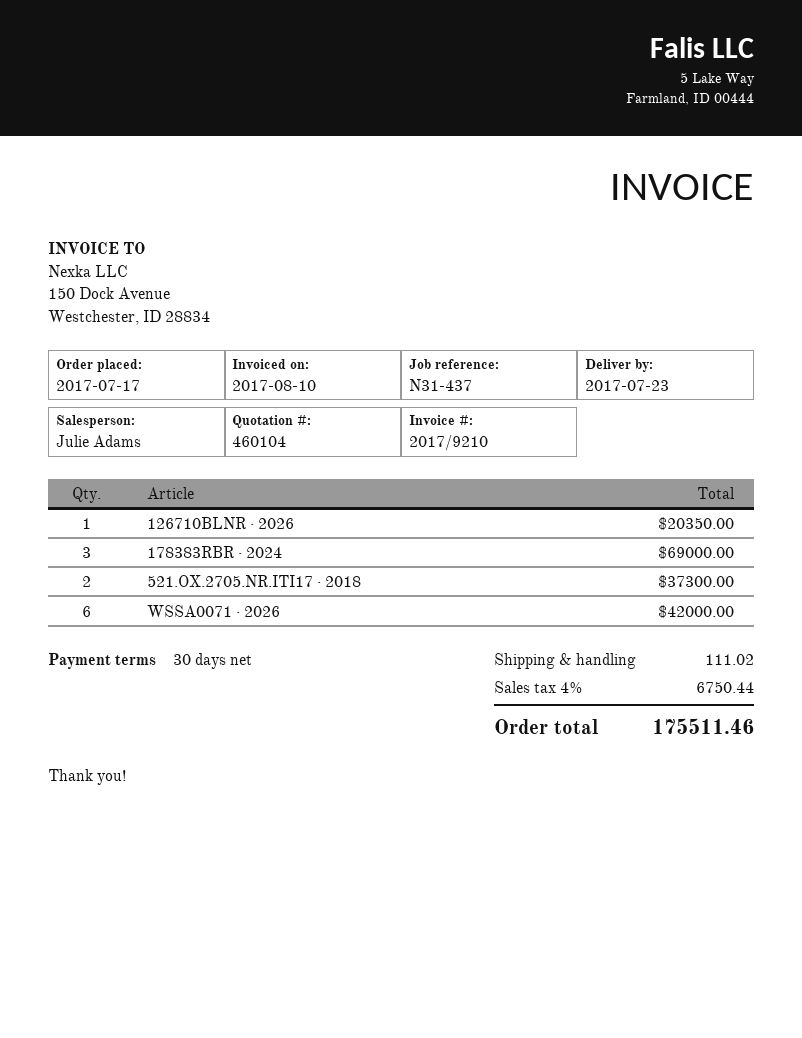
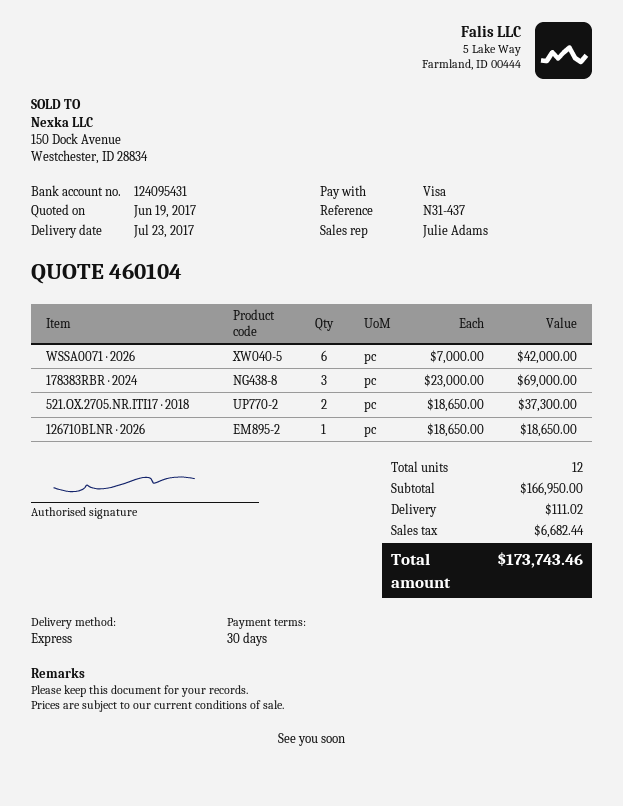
126710BLNR · 2026: 1 for 20350.00 -> 1 for 18650.00
tax: 6750.44 -> 6682.44
total: 175511.46 -> 173743.46

